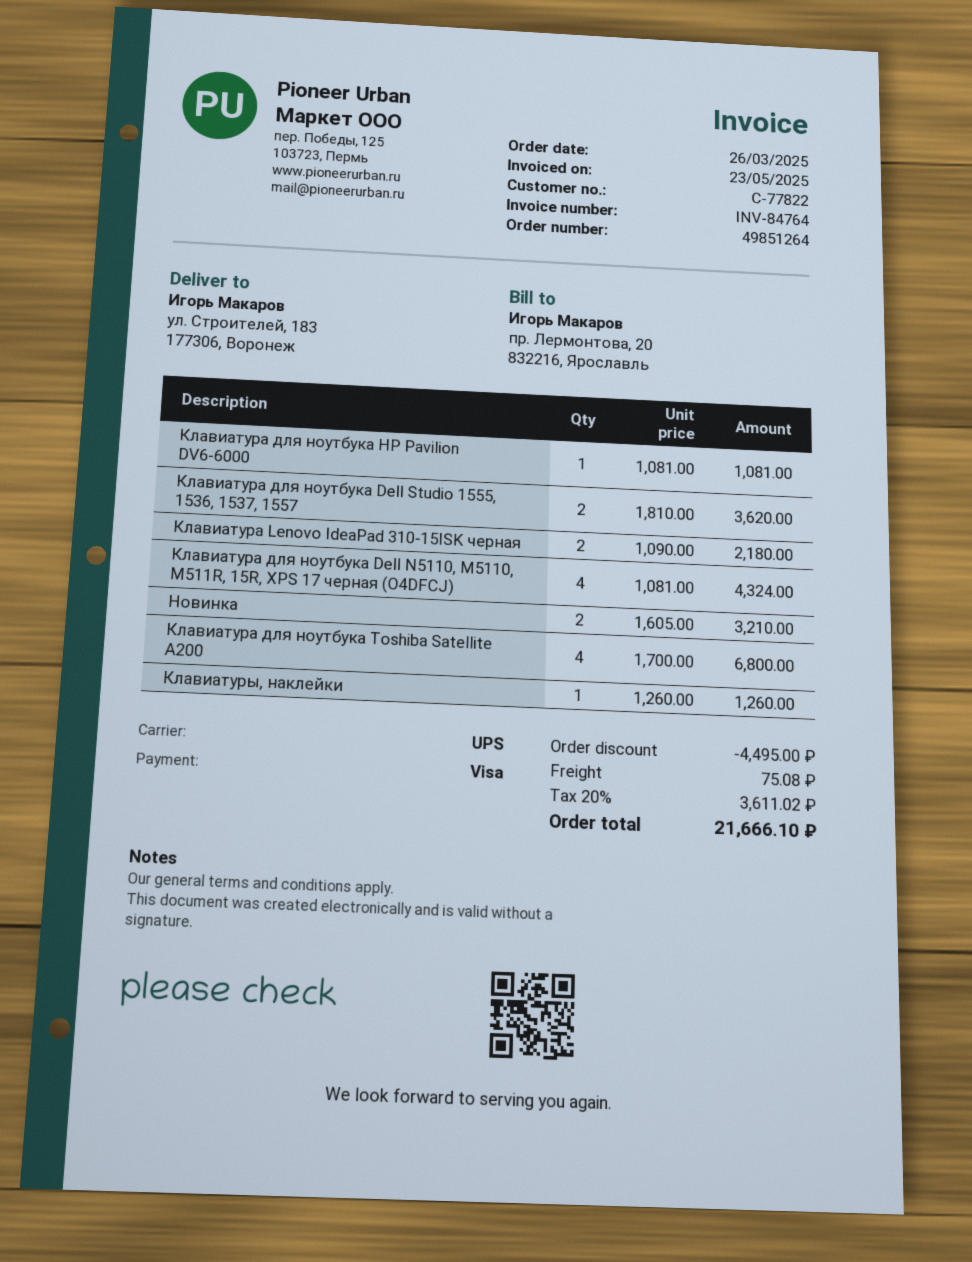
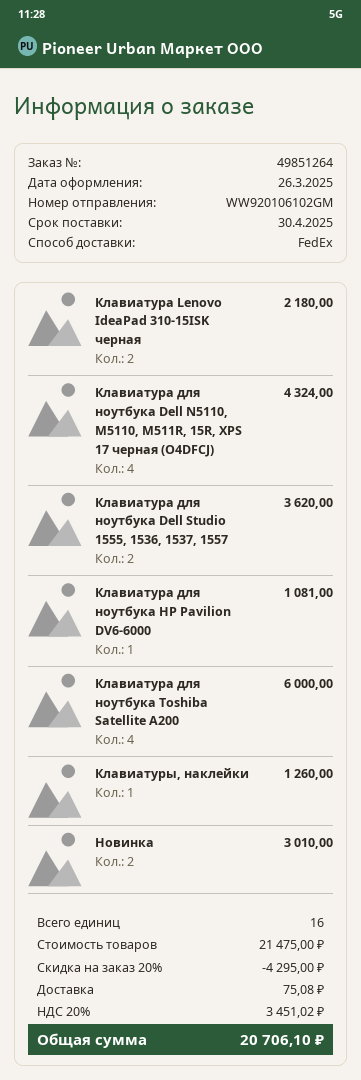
shipping method: UPS -> FedEx
Новинка: 2 for 3210.00 -> 2 for 3010.00
Клавиатура для ноутбука Toshiba Satellite A200: 4 for 6800.00 -> 4 for 6000.00
discount: 4495.00 -> 4295.00
tax: 20% = 3611.02 -> 20% = 3451.02
total: 21666.10 -> 20706.10

